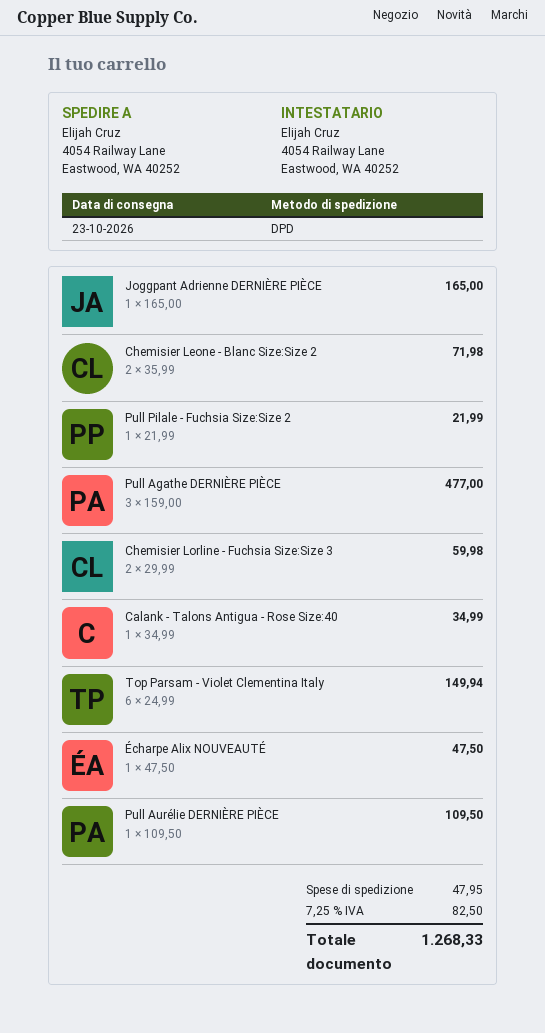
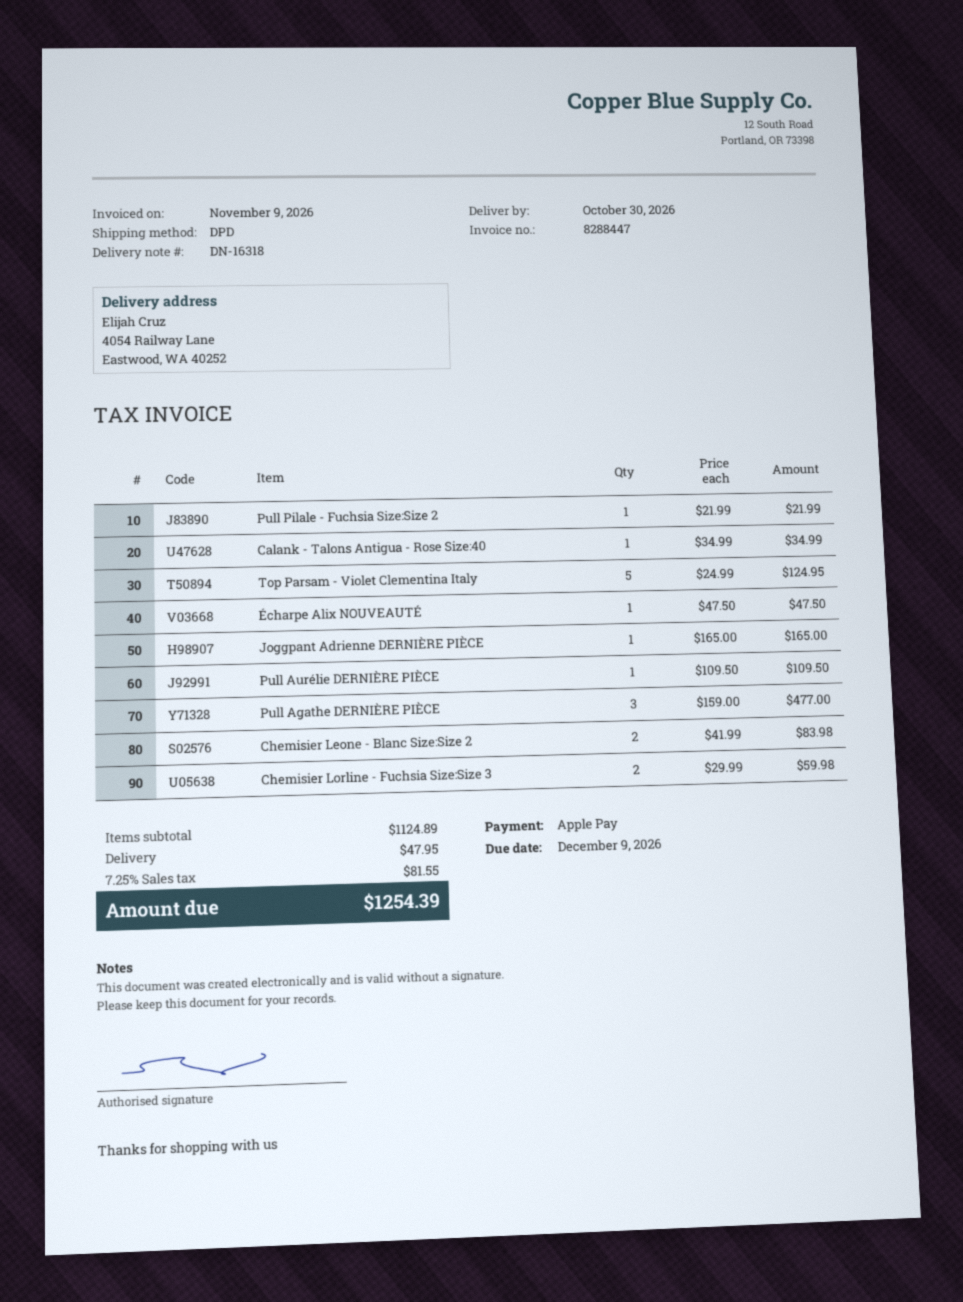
delivery date: 2026-10-23 -> 2026-10-30
Chemisier Leone - Blanc Size:Size 2: 2 x 35.99 = 71.98 -> 2 x 41.99 = 83.98
Top Parsam - Violet Clementina Italy: 6 x 24.99 = 149.94 -> 5 x 24.99 = 124.95
tax: 7.25% = 82.50 -> 7.25% = 81.55
total: 1268.33 -> 1254.39

